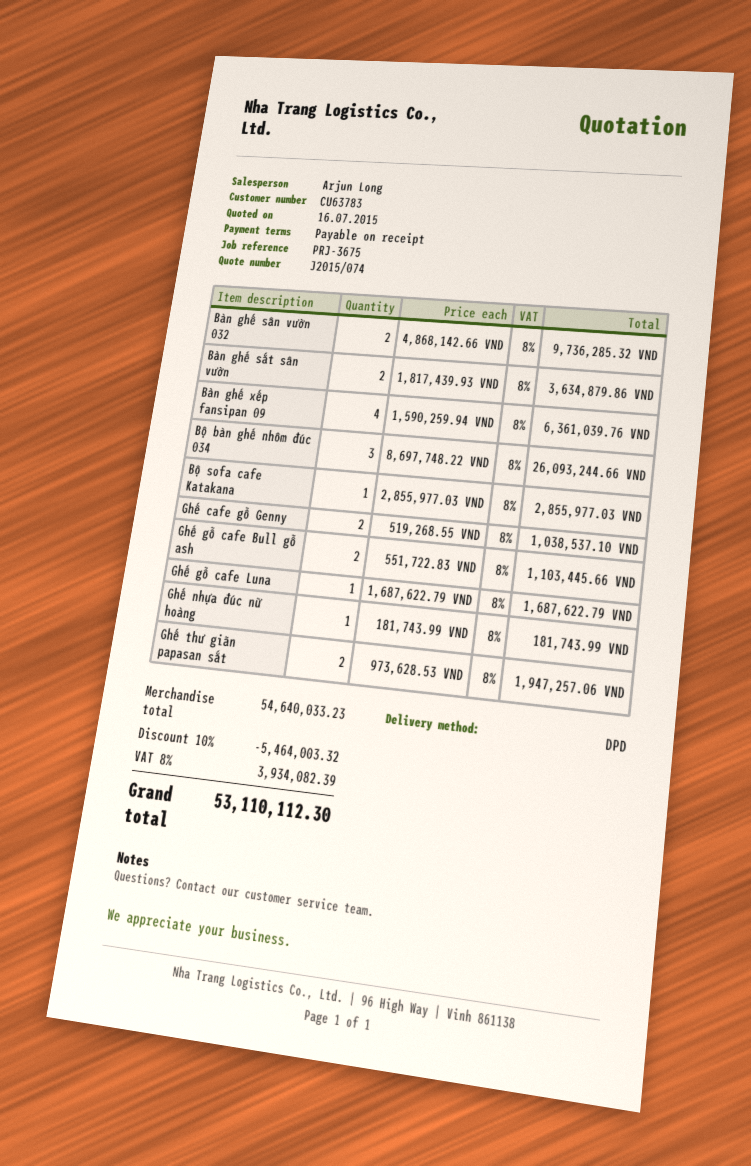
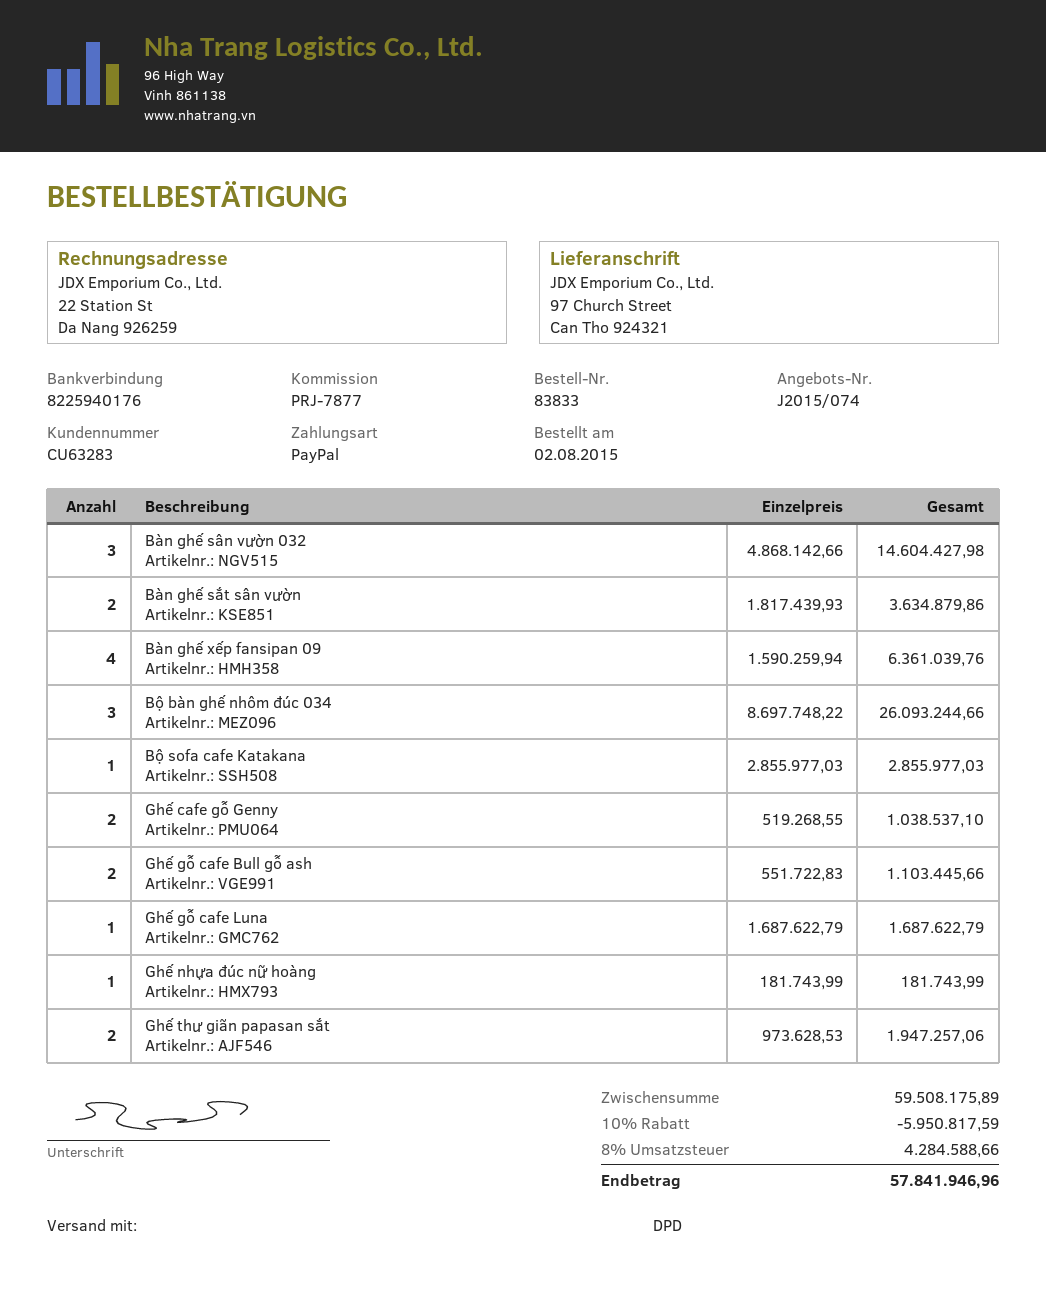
customer number: CU63783 -> CU63283
reference: PRJ-3675 -> PRJ-7877
Bàn ghế sân vườn 032: 2 x 4868142.66 = 9736285.32 -> 3 x 4868142.66 = 14604427.98
subtotal: 54640033.23 -> 59508175.89
discount: 10% = 5464003.32 -> 10% = 5950817.59
tax: 8% = 3934082.39 -> 8% = 4284588.66
total: 53110112.30 -> 57841946.96

